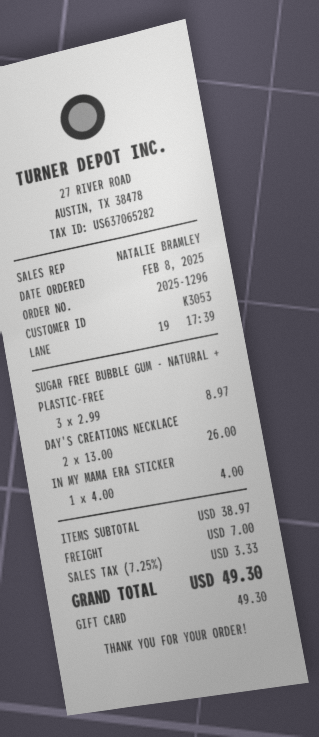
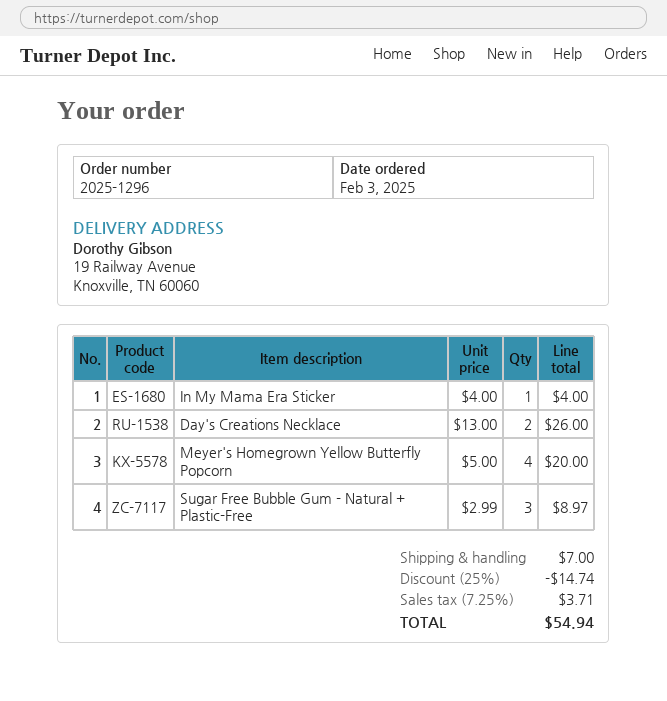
order date: 2025-02-08 -> 2025-02-03
Meyer's Homegrown Yellow Butterfly Popcorn: none -> 4 x 5.00 = 20.00
discount: none -> 25% = 14.74
tax: 7.25% = 3.33 -> 7.25% = 3.71
total: 49.30 -> 54.94

